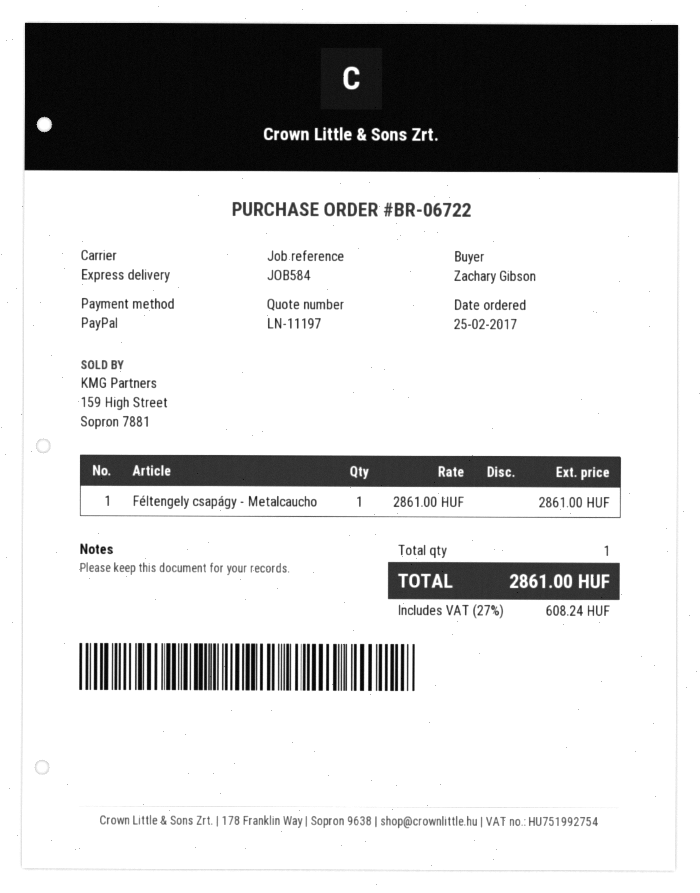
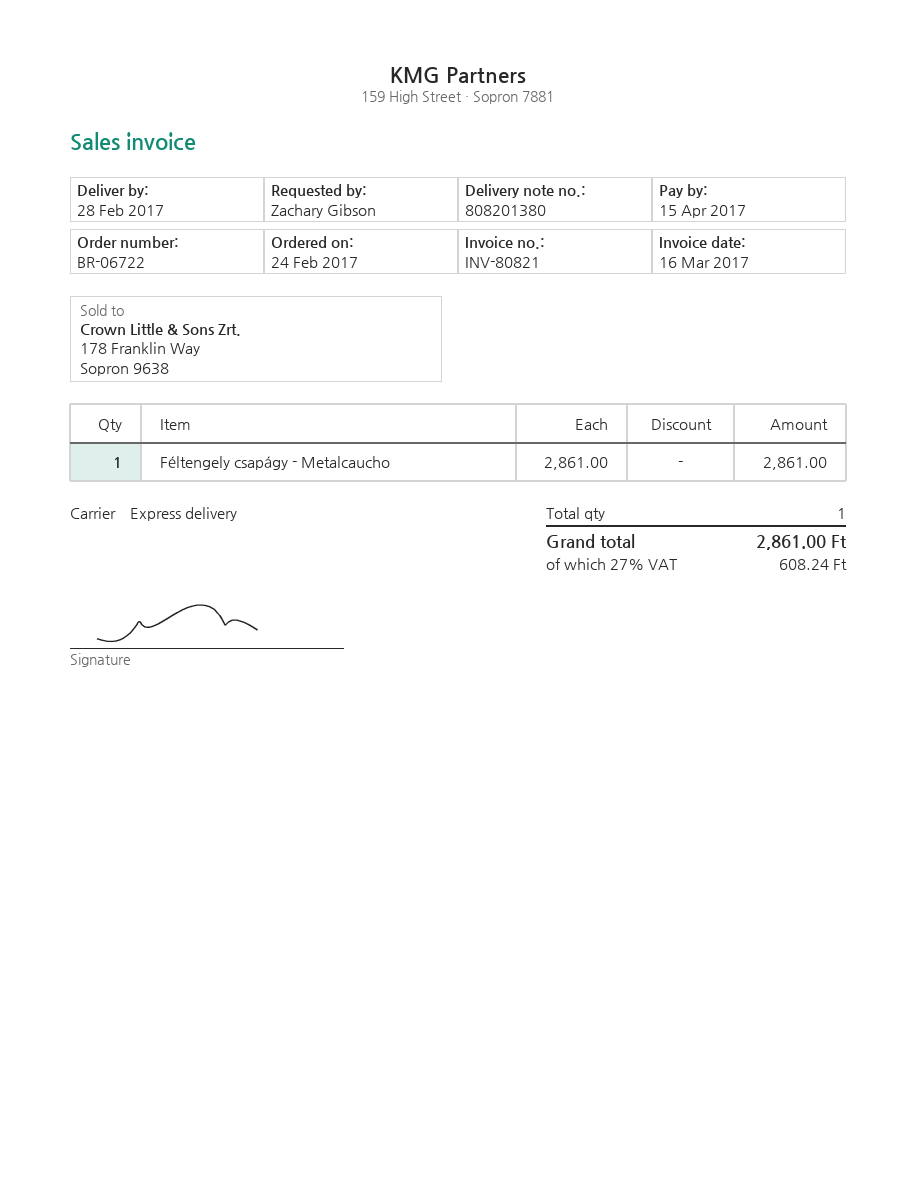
order date: 2017-02-25 -> 2017-02-24

